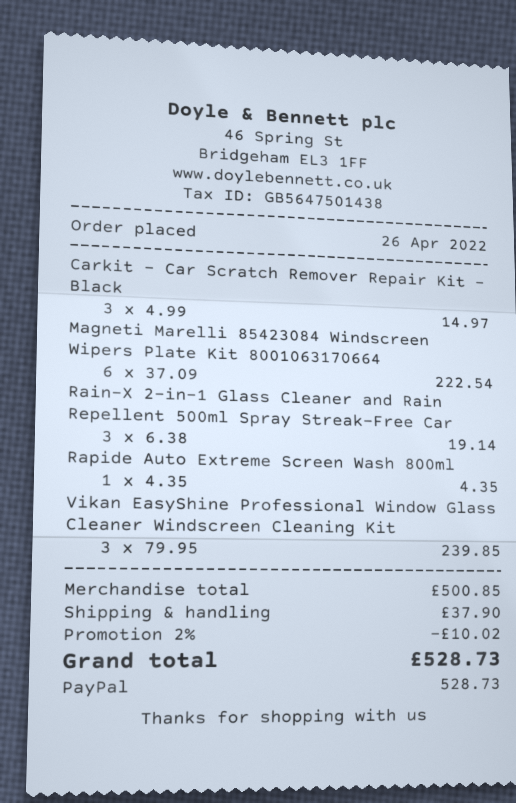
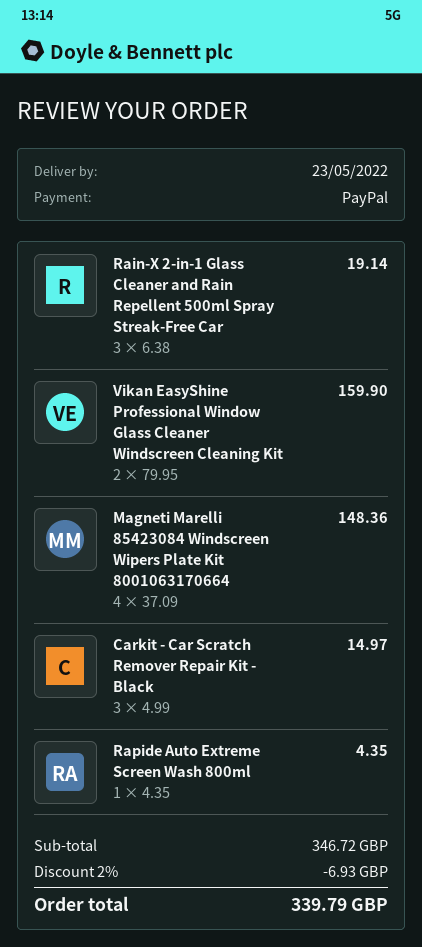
Magneti Marelli 85423084 Windscreen Wipers Plate Kit 8001063170664: 6 x 37.09 = 222.54 -> 4 x 37.09 = 148.36
Vikan EasyShine Professional Window Glass Cleaner Windscreen Cleaning Kit: 3 x 79.95 = 239.85 -> 2 x 79.95 = 159.90
subtotal: 500.85 -> 346.72
discount: 2% = 10.02 -> 2% = 6.93
shipping: 37.90 -> none
total: 528.73 -> 339.79

